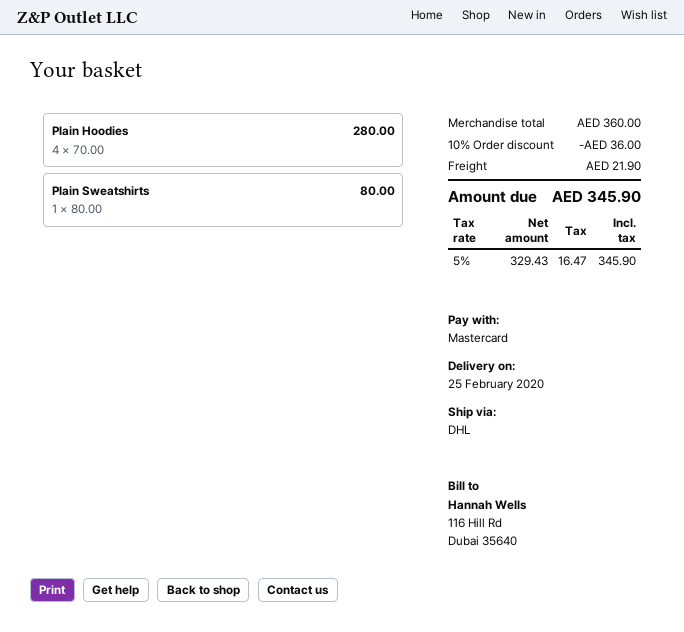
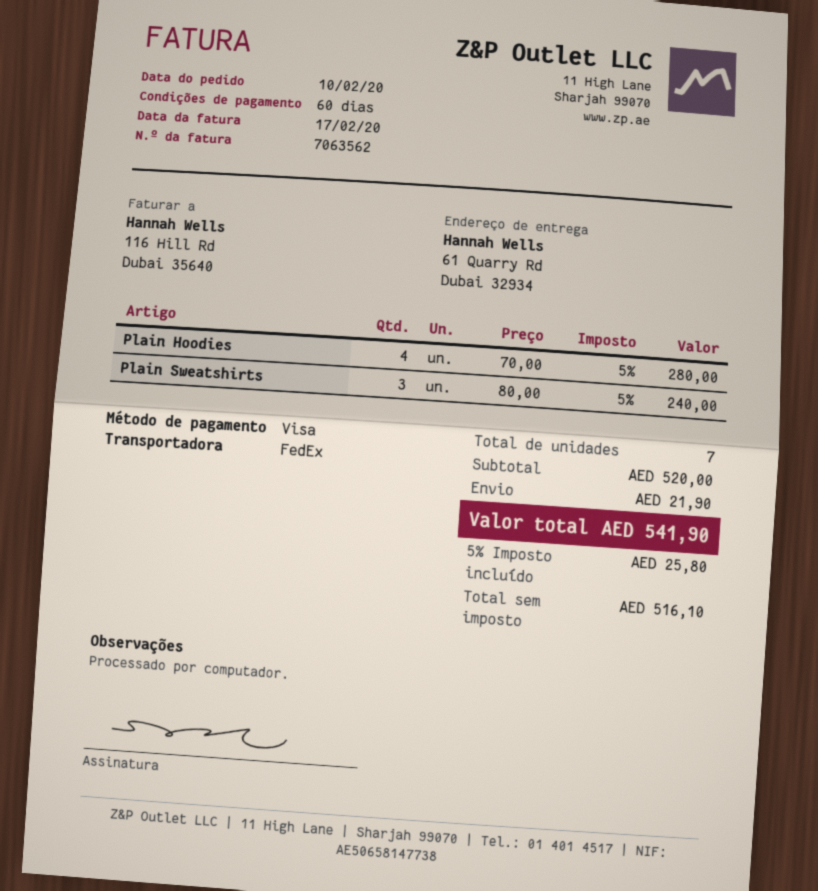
payment method: Mastercard -> Visa
shipping method: DHL -> FedEx
Plain Sweatshirts: 1 x 80.00 = 80.00 -> 3 x 80.00 = 240.00
subtotal: 360.00 -> 520.00
discount: 10% = 36.00 -> none
net: 329.43 -> 516.10
tax: 5% = 16.47 -> 5% = 25.80
total: 345.90 -> 541.90

